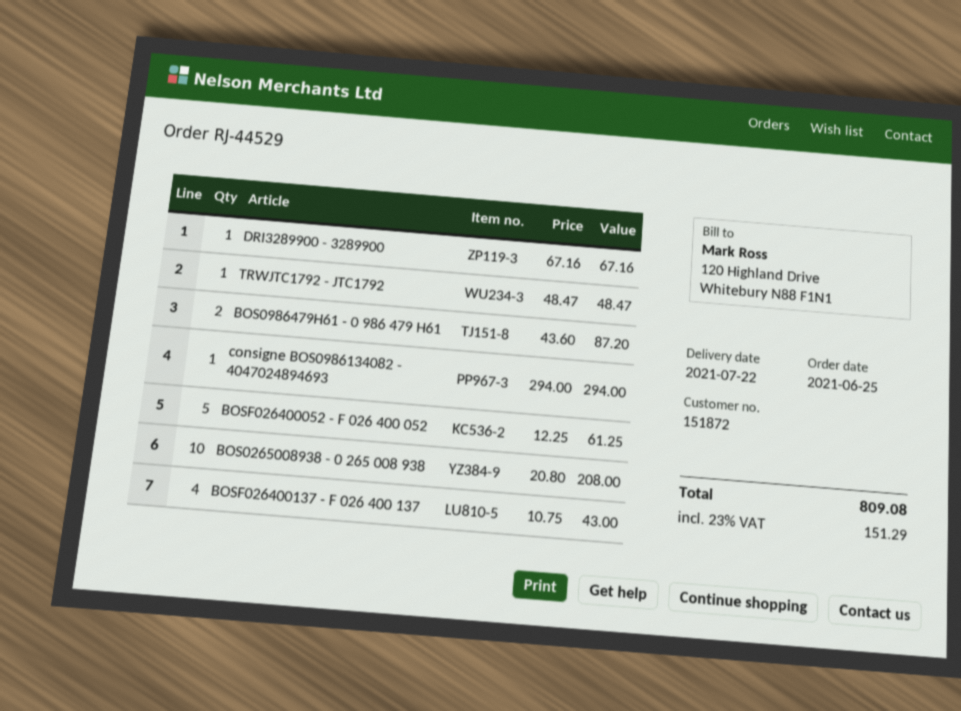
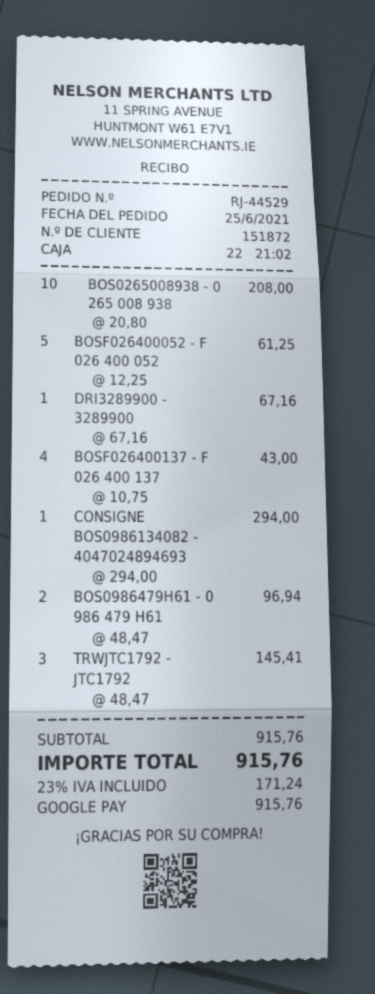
TRWJTC1792 - JTC1792: 1 x 48.47 = 48.47 -> 3 x 48.47 = 145.41
BOS0986479H61 - 0 986 479 H61: 2 x 43.60 = 87.20 -> 2 x 48.47 = 96.94
tax: 23% = 151.29 -> 23% = 171.24
total: 809.08 -> 915.76

